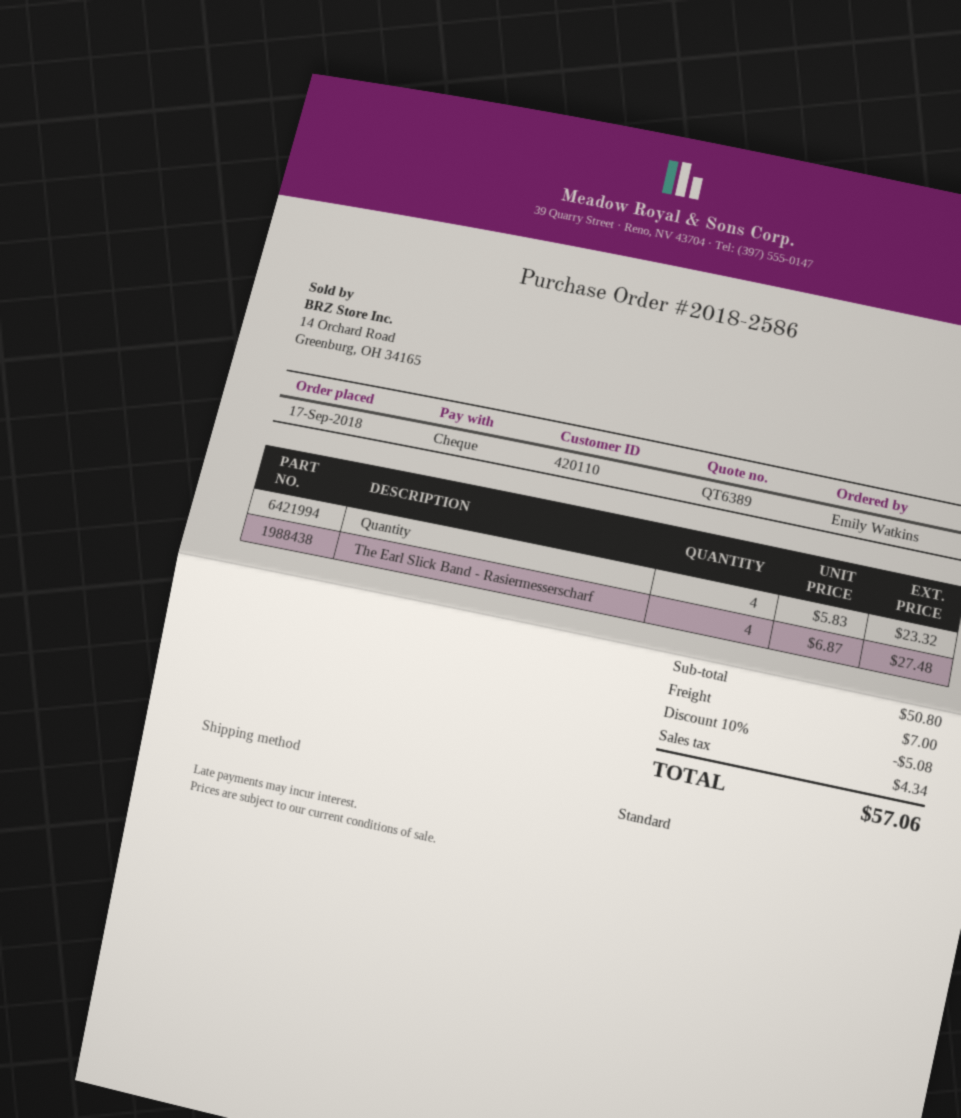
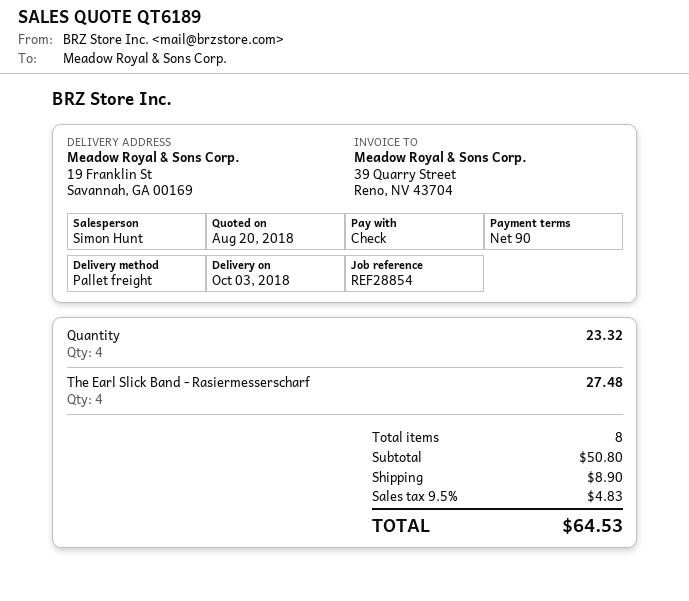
quote number: QT6389 -> QT6189
shipping method: standard -> pallet freight
discount: 10% = 5.08 -> none
shipping: 7.00 -> 8.90
tax: 4.34 -> 4.83
total: 57.06 -> 64.53

